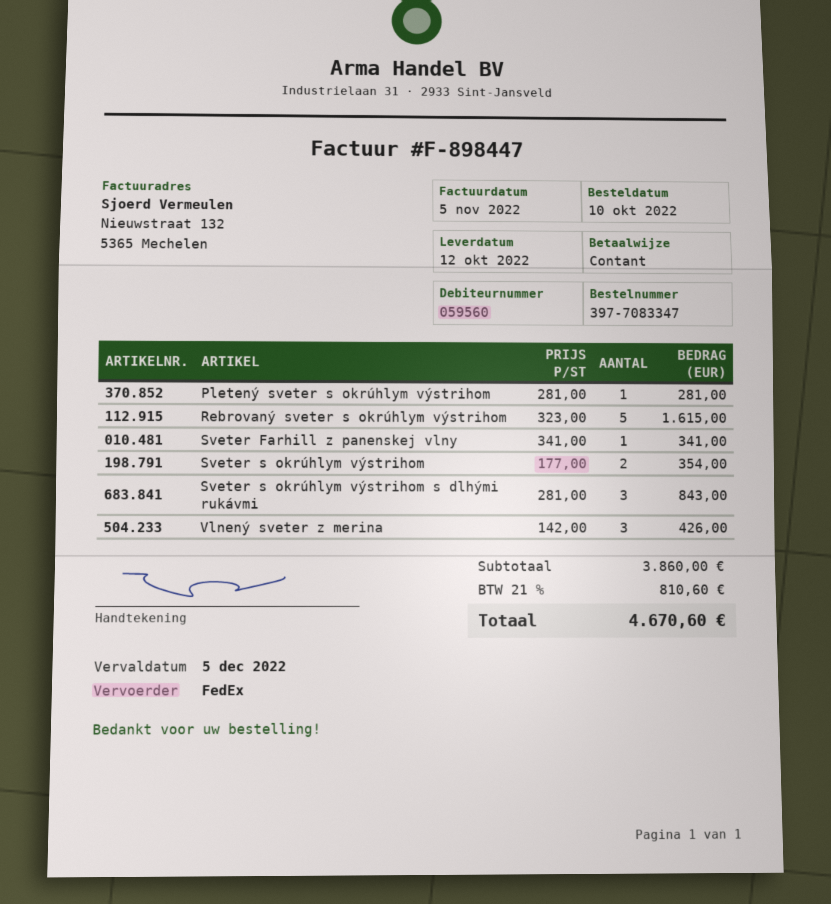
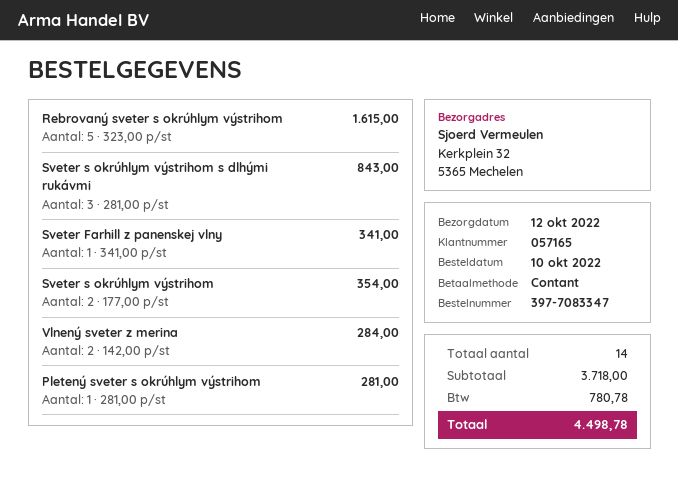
customer number: 059560 -> 057165
Vlnený sveter z merina: 3 x 142.00 = 426.00 -> 2 x 142.00 = 284.00
subtotal: 3860.00 -> 3718.00
tax: 810.60 -> 780.78
total: 4670.60 -> 4498.78

